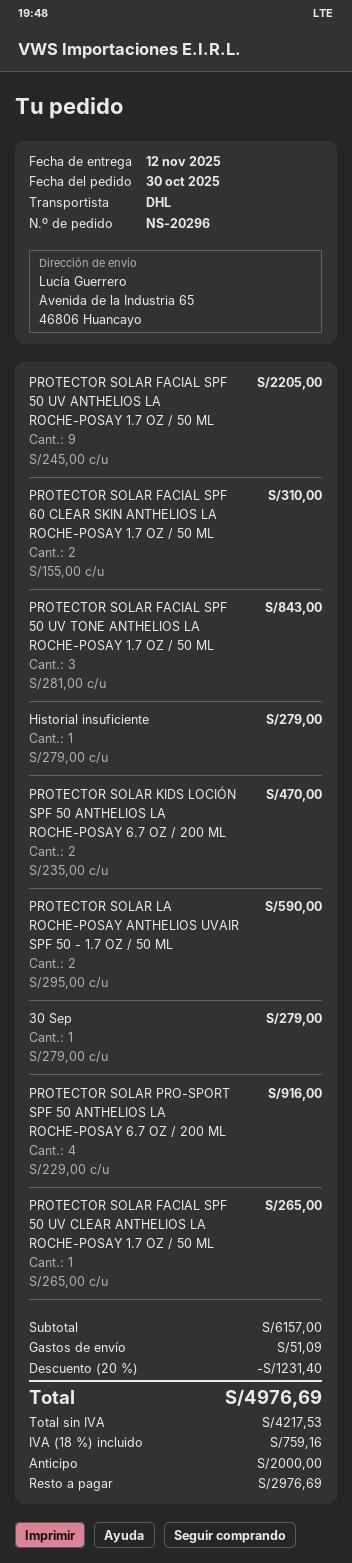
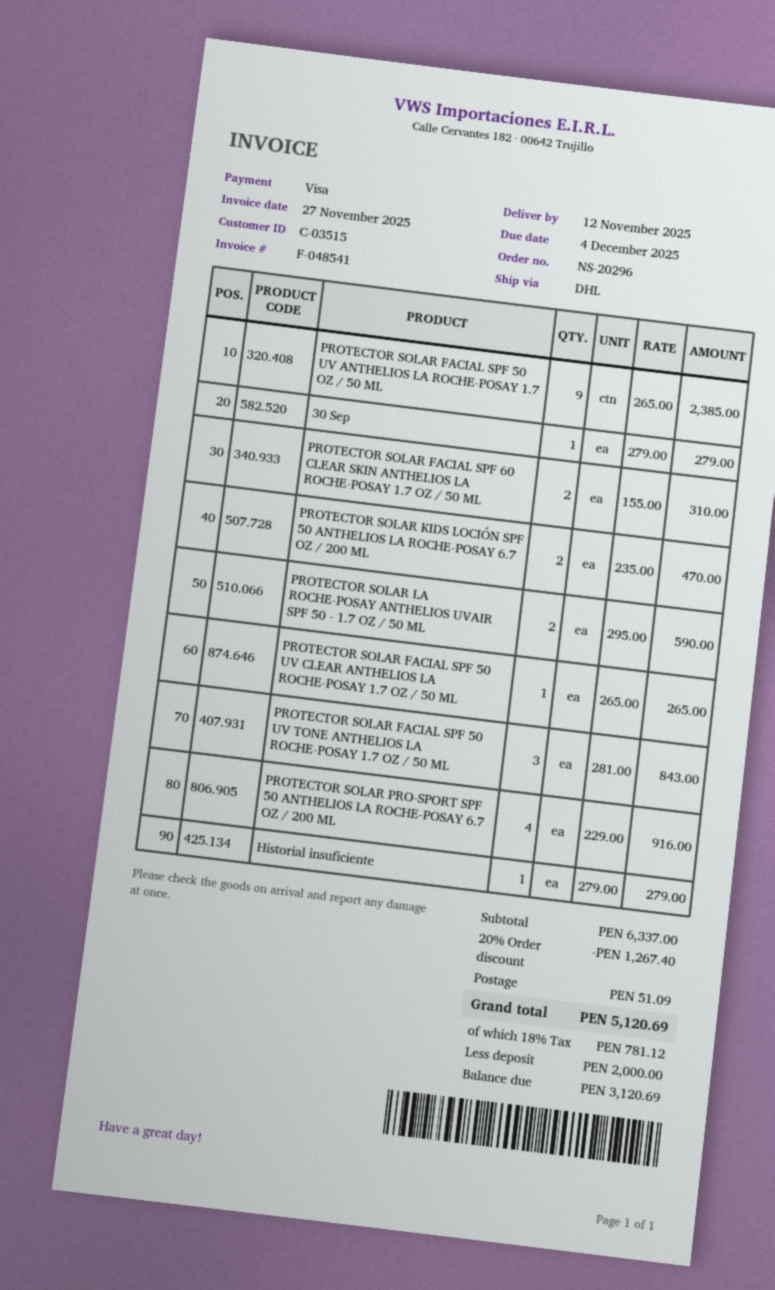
PROTECTOR SOLAR FACIAL SPF 50 UV ANTHELIOS LA ROCHE-POSAY 1.7 OZ / 50 ML: 9 x 245.00 = 2205.00 -> 9 x 265.00 = 2385.00
subtotal: 6157.00 -> 6337.00
discount: 20% = 1231.40 -> 20% = 1267.40
tax: 18% = 759.16 -> 18% = 781.12
total: 4976.69 -> 5120.69
balance: 2976.69 -> 3120.69

